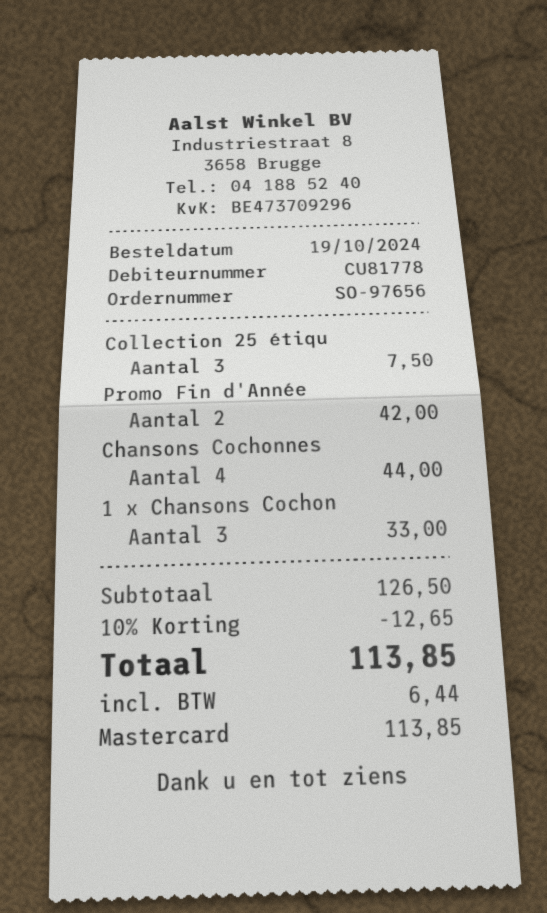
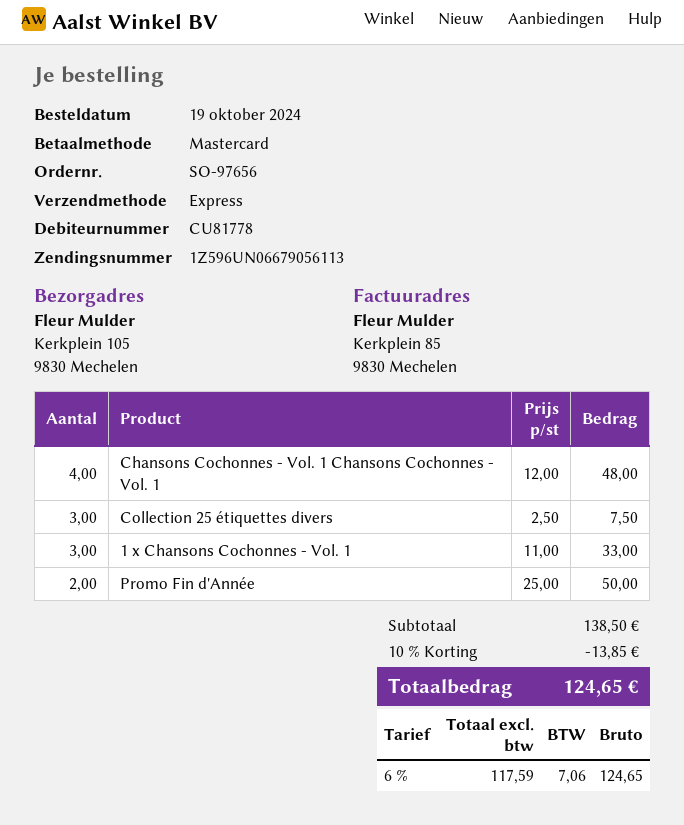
Promo Fin d'Année: 2 for 42.00 -> 2 for 50.00
Chansons Cochonnes: 4 for 44.00 -> 4 for 48.00
subtotal: 126.50 -> 138.50
discount: 10% = 12.65 -> 10% = 13.85
tax: 6.44 -> 7.06
total: 113.85 -> 124.65

